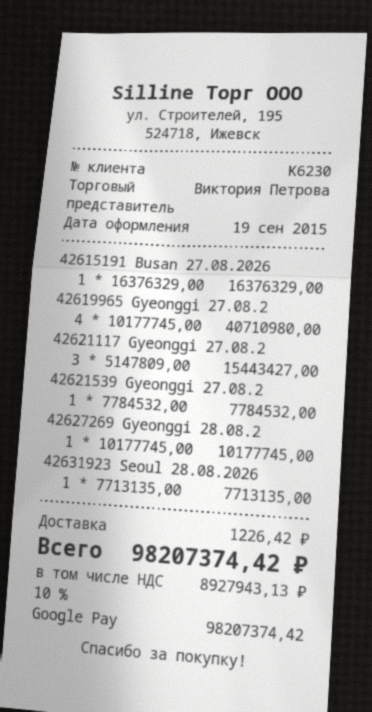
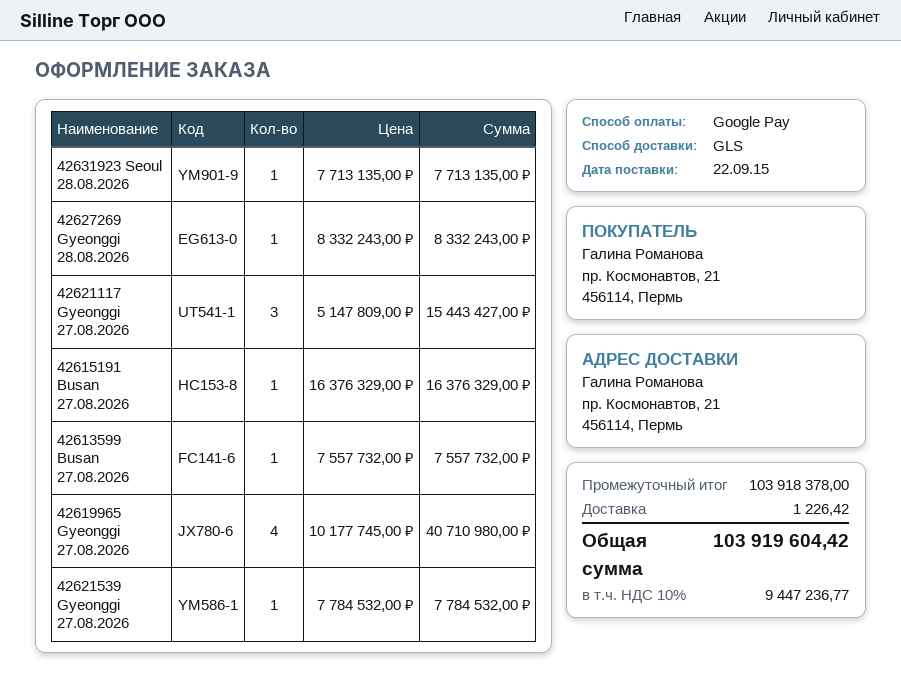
42627269 Gyeonggi 28.08.2: 1 x 10177745.00 = 10177745.00 -> 1 x 8332243.00 = 8332243.00
42613599 Busan 27.08.2026: none -> 1 x 7557732.00 = 7557732.00
tax: 10% = 8927943.13 -> 10% = 9447236.77
total: 98207374.42 -> 103919604.42

